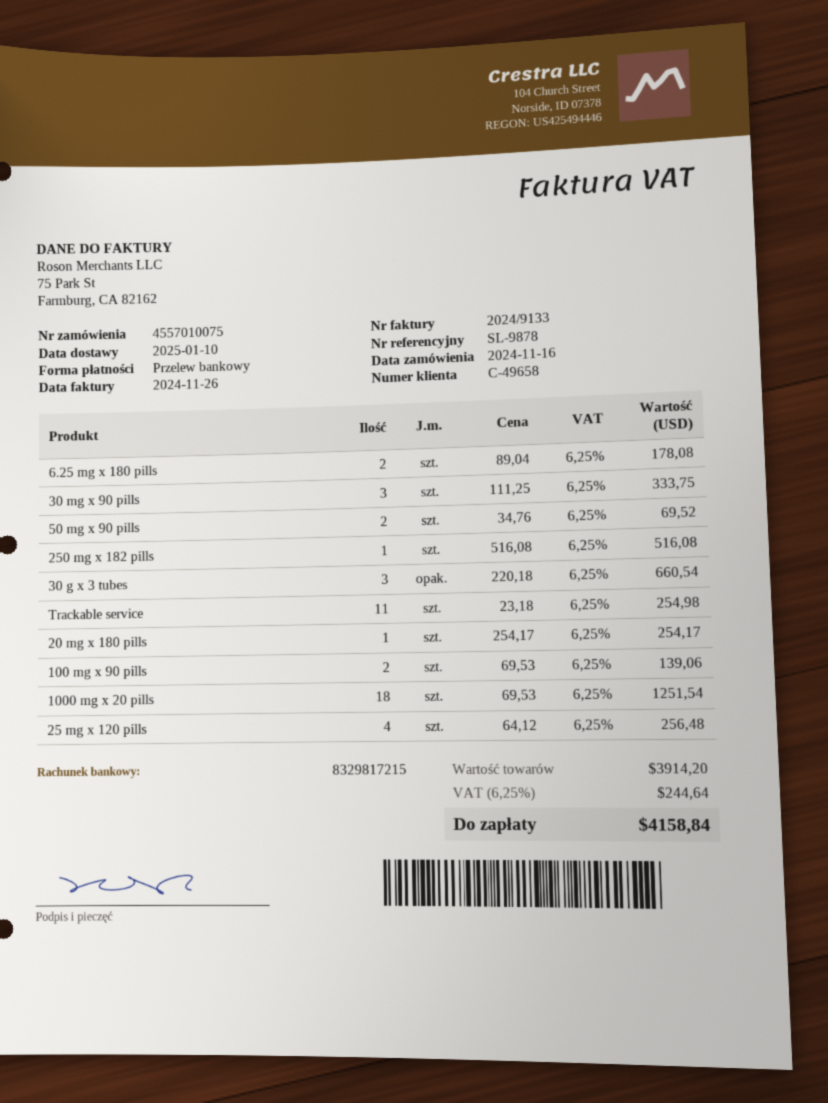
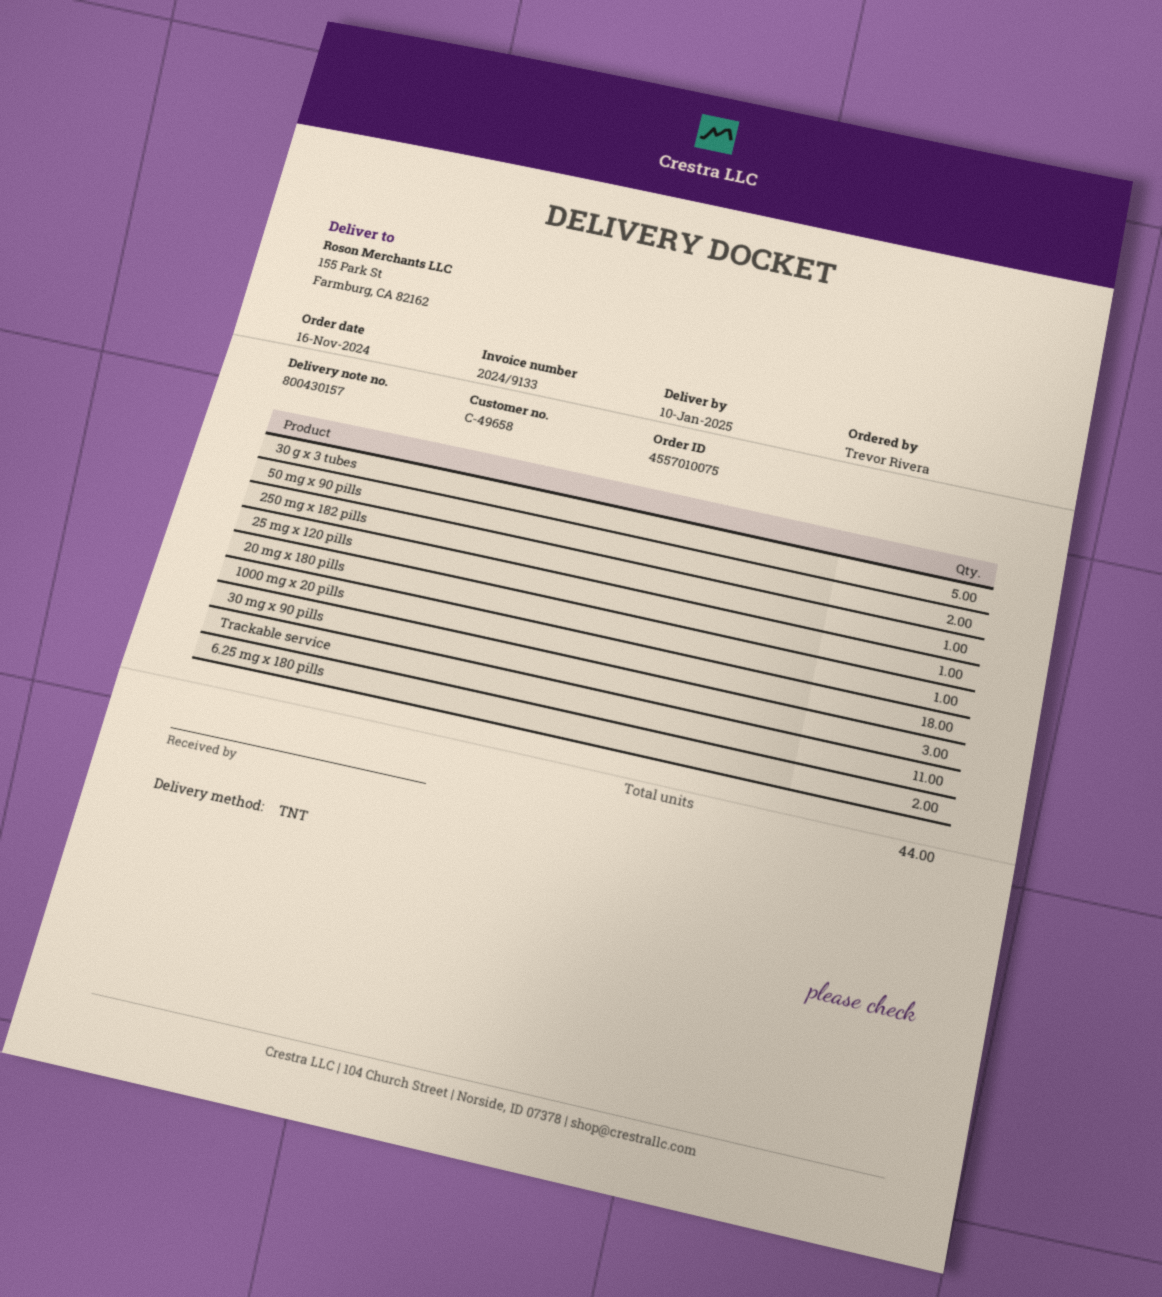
30 g x 3 tubes: 3 -> 5
100 mg x 90 pills: 2 -> none
25 mg x 120 pills: 4 -> 1

